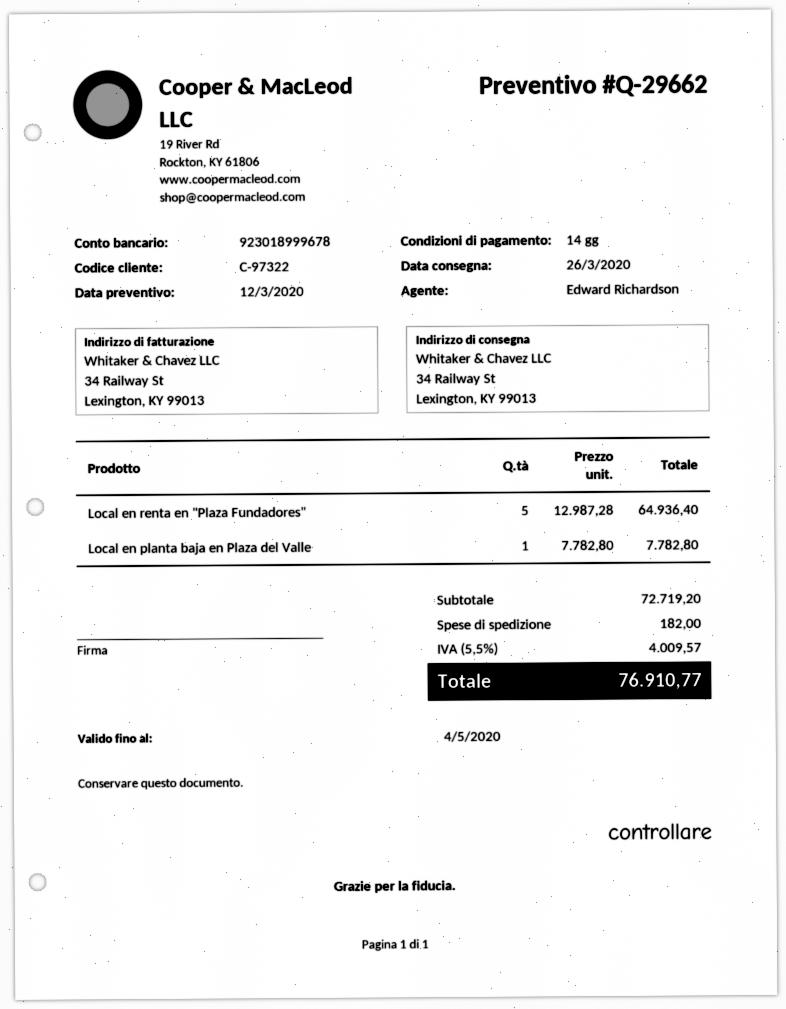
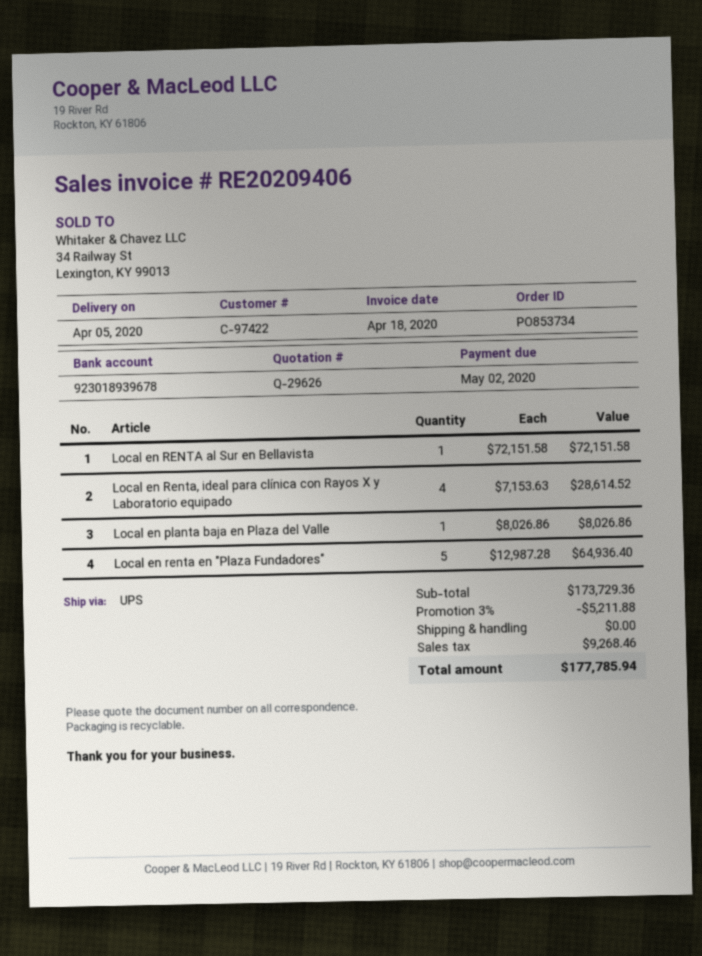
quote number: Q-29662 -> Q-29626
delivery date: 2020-03-26 -> 2020-04-05
customer number: C-97322 -> C-97422
bank account: 923018999678 -> 923018939678
Local en planta baja en Plaza del Valle: 1 x 7782.80 = 7782.80 -> 1 x 8026.86 = 8026.86
Local en RENTA al Sur en Bellavista: none -> 1 x 72151.58 = 72151.58
Local en Renta, ideal para clínica con Rayos X y Laboratorio equipado: none -> 4 x 7153.63 = 28614.52
subtotal: 72719.20 -> 173729.36
discount: none -> 3% = 5211.88
shipping: 182.00 -> 0.00
tax: 4009.57 -> 9268.46
total: 76910.77 -> 177785.94

